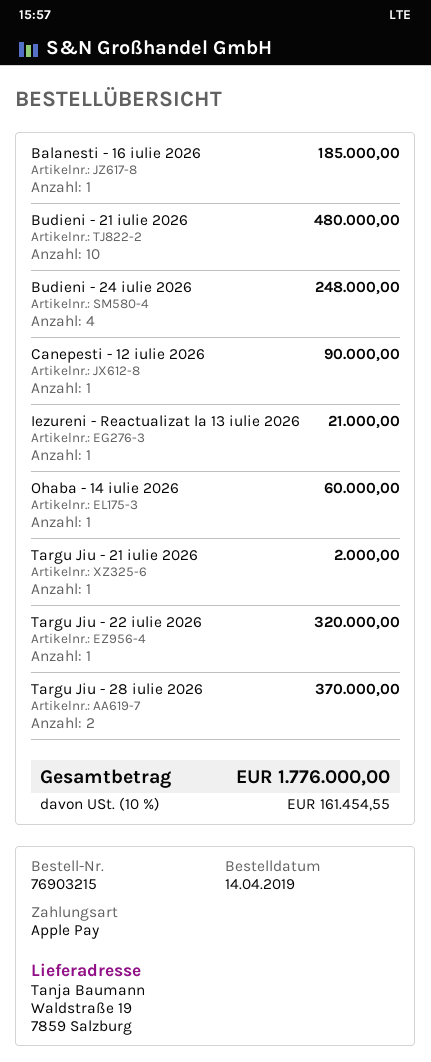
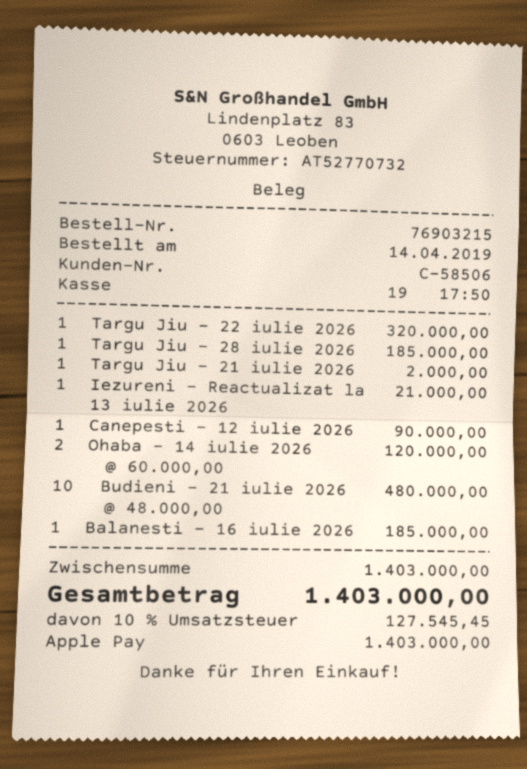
Budieni - 24 iulie 2026: 4 for 248000.00 -> none
Ohaba - 14 iulie 2026: 1 for 60000.00 -> 2 for 120000.00
Targu Jiu - 28 iulie 2026: 2 for 370000.00 -> 1 for 185000.00
tax: 10% = 161454.55 -> 10% = 127545.45
total: 1776000.00 -> 1403000.00

